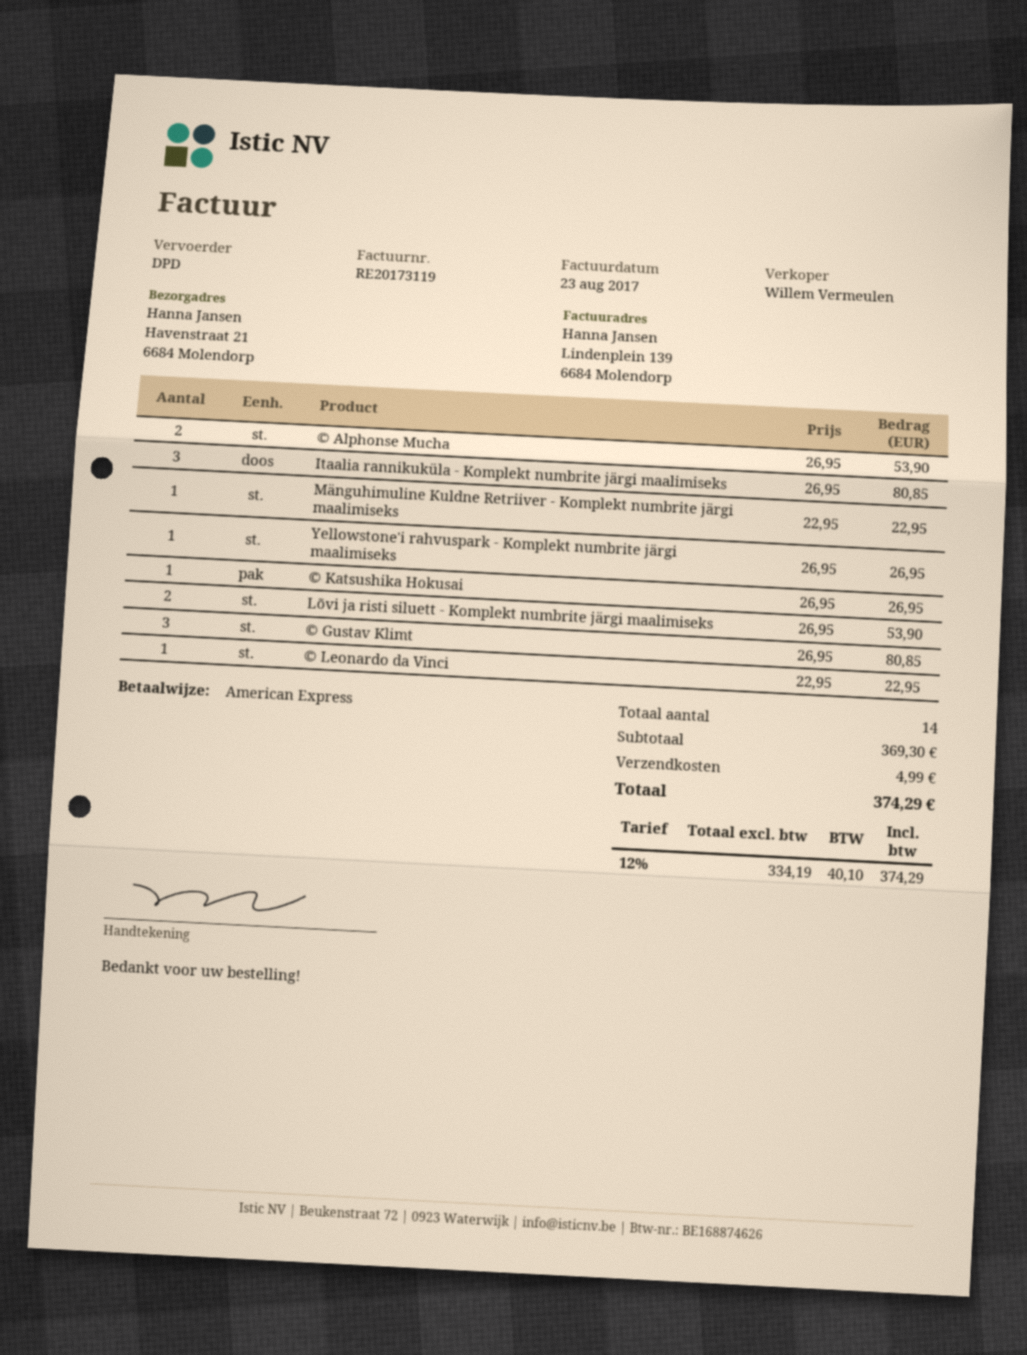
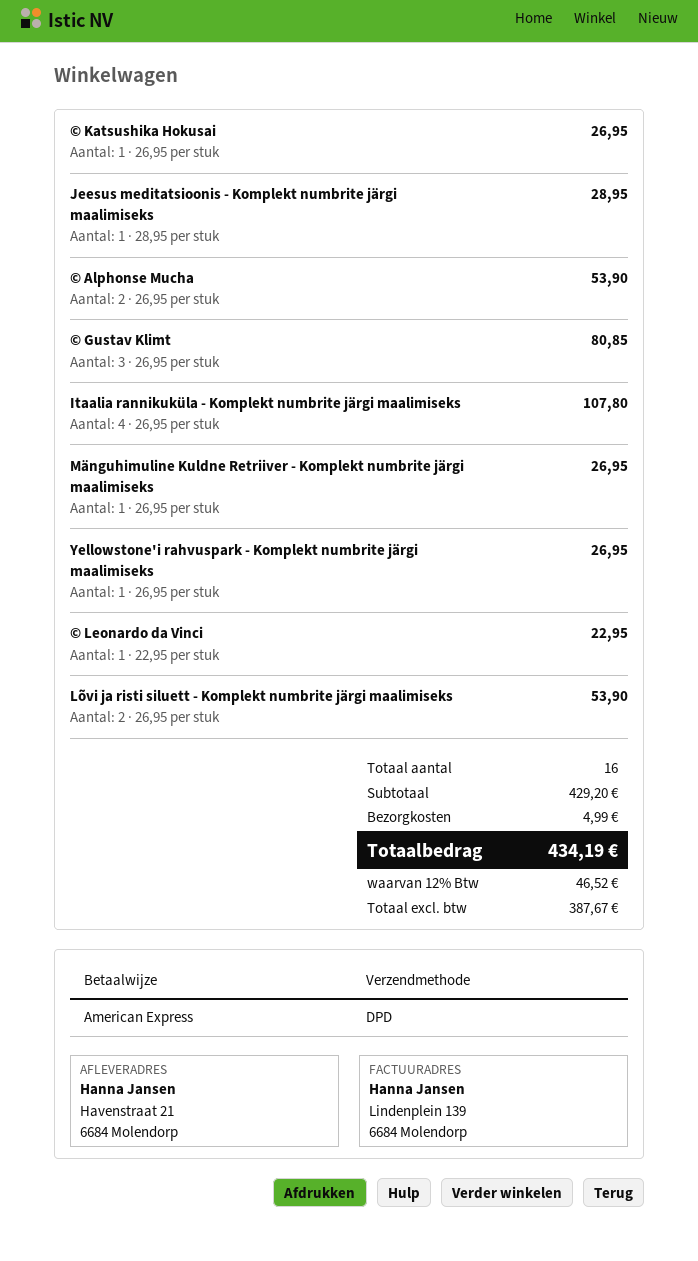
Itaalia rannikuküla - Komplekt numbrite järgi maalimiseks: 3 x 26.95 = 80.85 -> 4 x 26.95 = 107.80
Mänguhimuline Kuldne Retriiver - Komplekt numbrite järgi maalimiseks: 1 x 22.95 = 22.95 -> 1 x 26.95 = 26.95
Jeesus meditatsioonis - Komplekt numbrite järgi maalimiseks: none -> 1 x 28.95 = 28.95
total quantity: 14 -> 16
subtotal: 369.30 -> 429.20
net: 334.19 -> 387.67
tax: 12% = 40.10 -> 12% = 46.52
total: 374.29 -> 434.19

